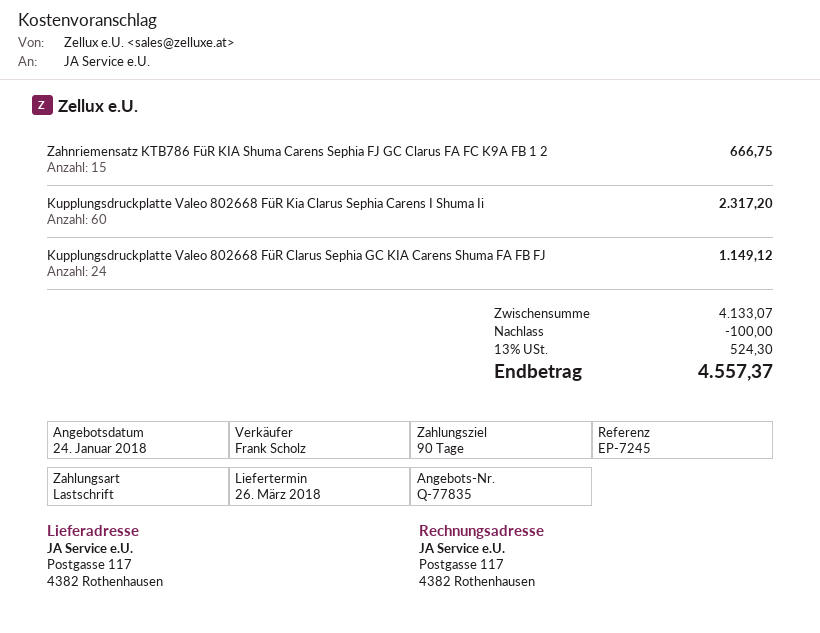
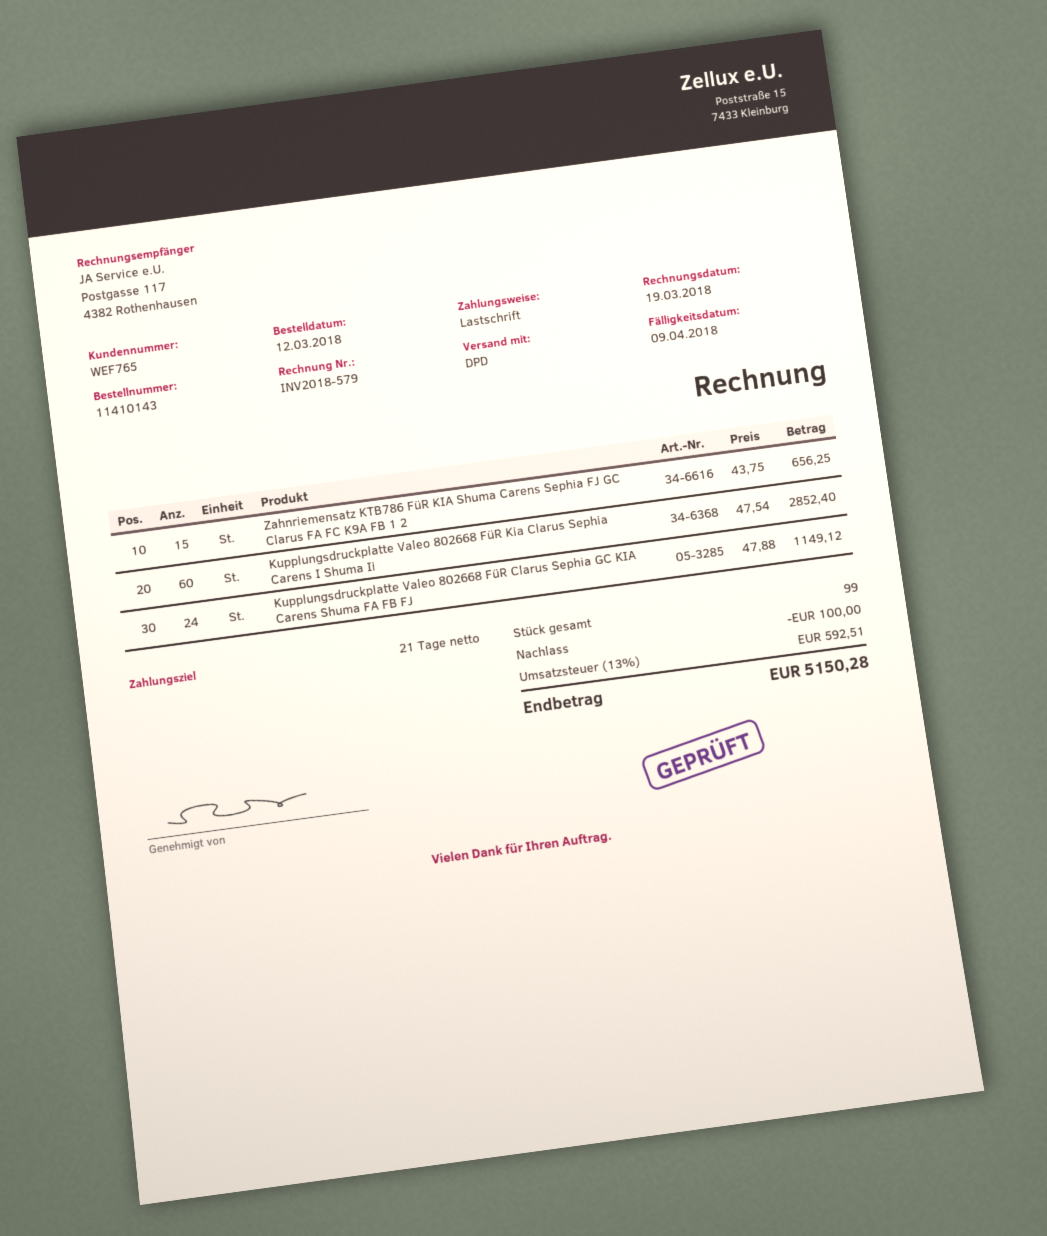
payment terms: 90 days -> 21 days
Zahnriemensatz KTB786 FüR KIA Shuma Carens Sephia FJ GC Clarus FA FC K9A FB 1 2: 15 for 666.75 -> 15 for 656.25
Kupplungsdruckplatte Valeo 802668 FüR Kia Clarus Sephia Carens I Shuma Ii: 60 for 2317.20 -> 60 for 2852.40
tax: 13% = 524.30 -> 13% = 592.51
total: 4557.37 -> 5150.28

